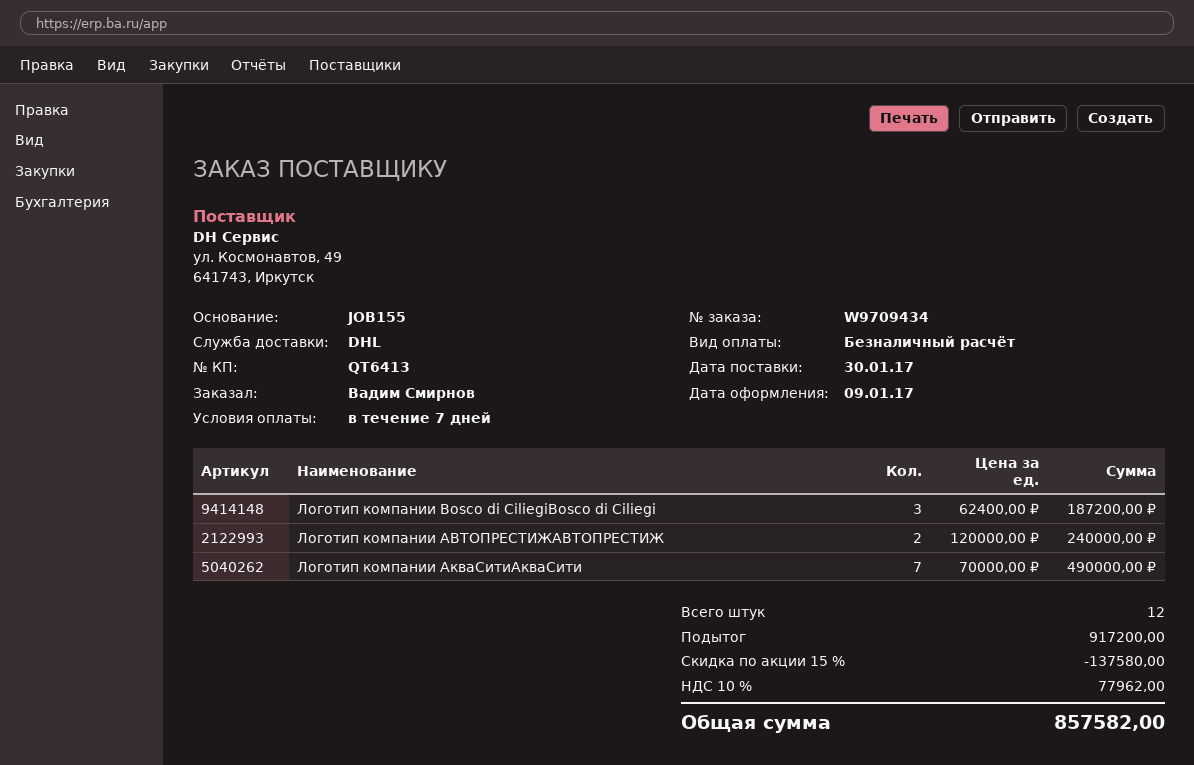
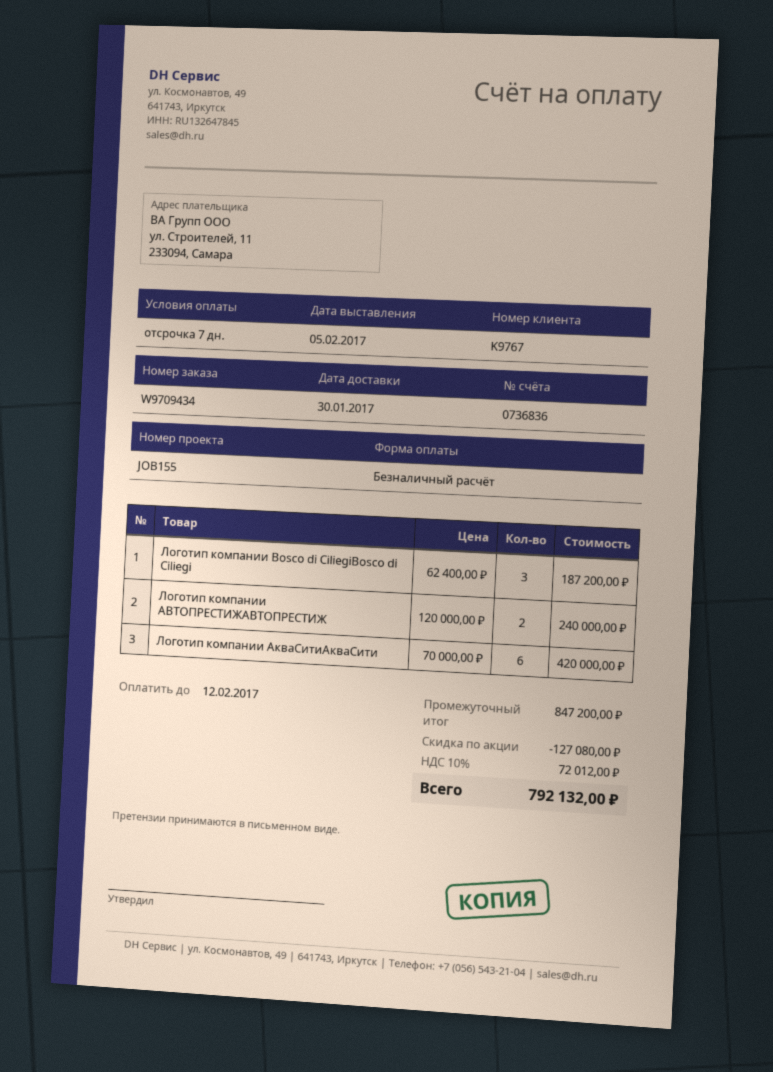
Логотип компании АкваСитиАкваСити: 7 x 70000.00 = 490000.00 -> 6 x 70000.00 = 420000.00
subtotal: 917200.00 -> 847200.00
discount: 137580.00 -> 127080.00
tax: 10% = 77962.00 -> 10% = 72012.00
total: 857582.00 -> 792132.00

